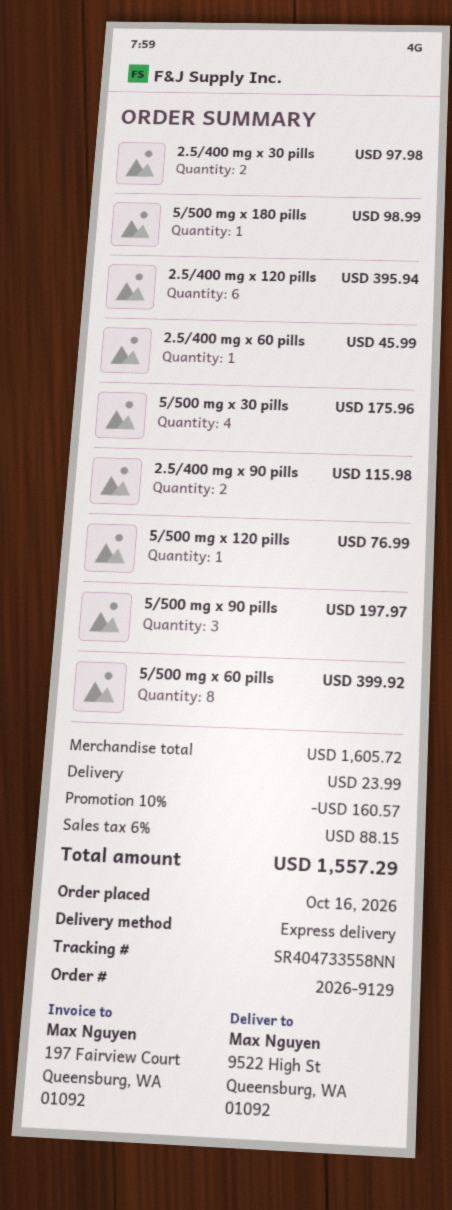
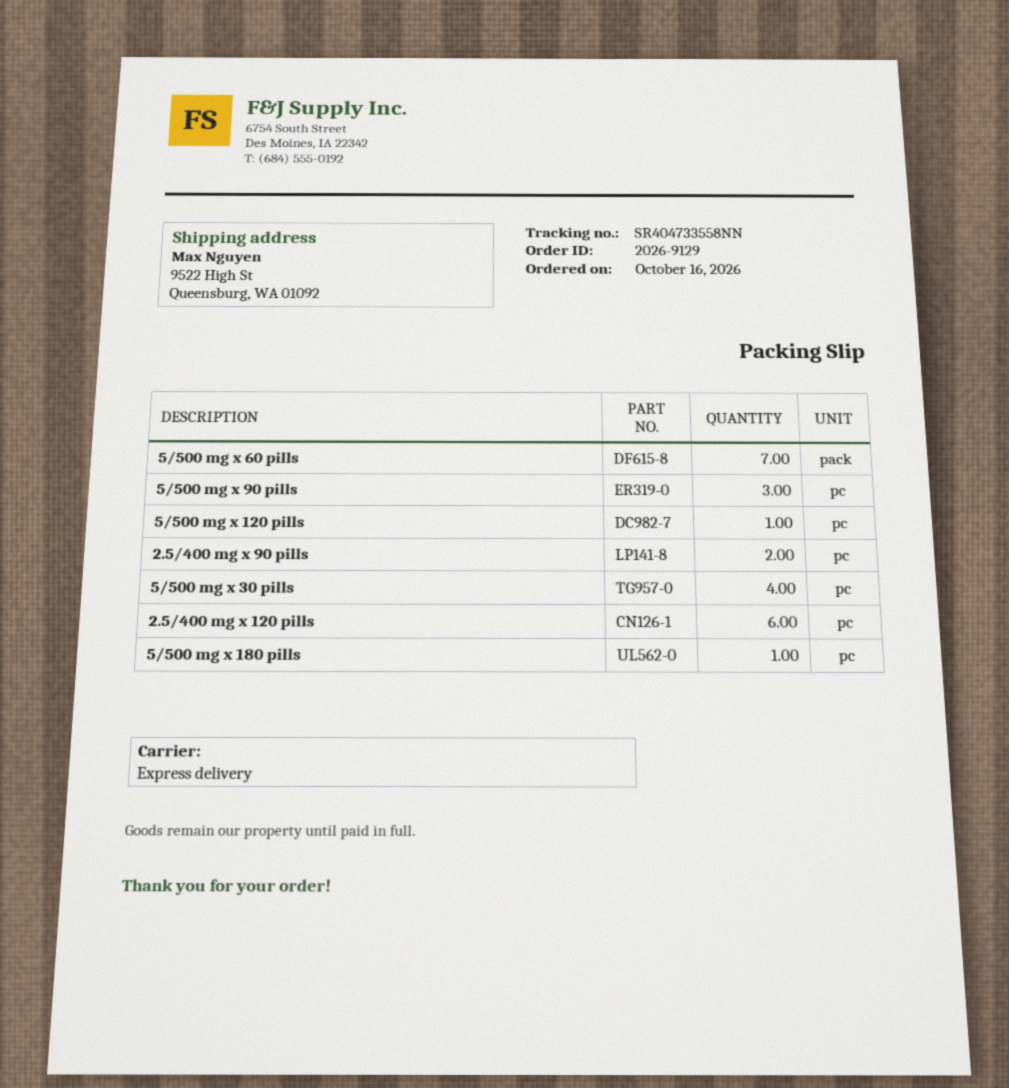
2.5/400 mg x 30 pills: 2 -> none
2.5/400 mg x 60 pills: 1 -> none
5/500 mg x 60 pills: 8 -> 7

